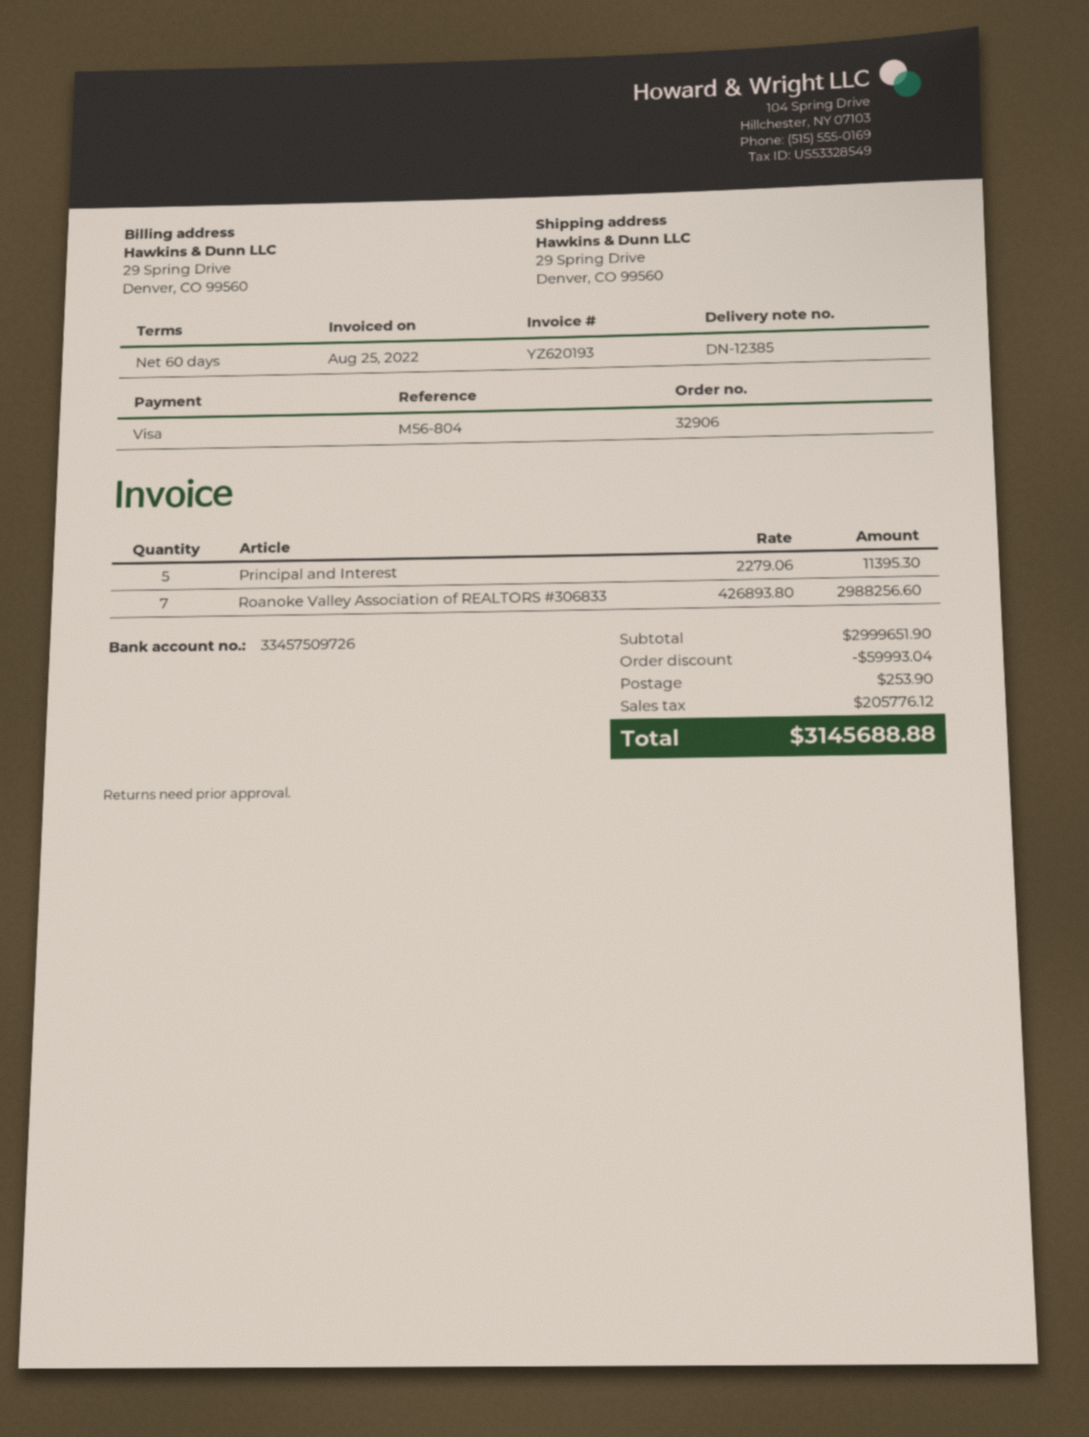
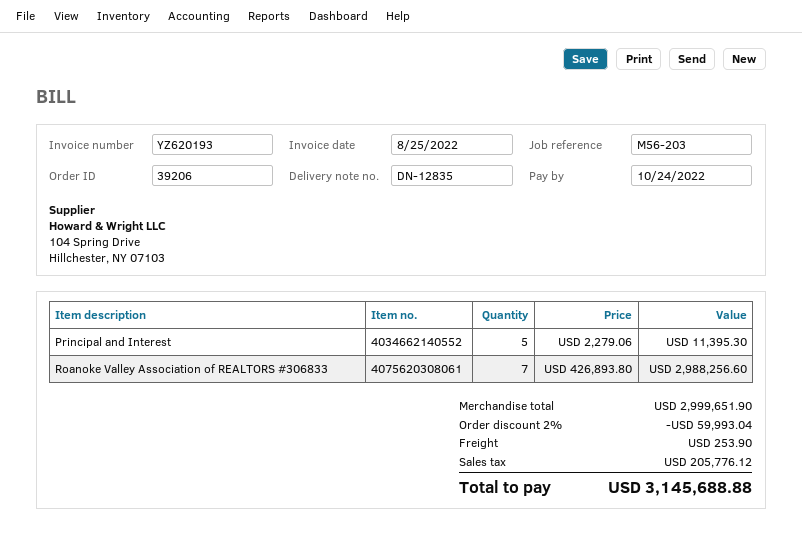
order number: 32906 -> 39206
delivery note number: DN-12385 -> DN-12835
reference: M56-804 -> M56-203

